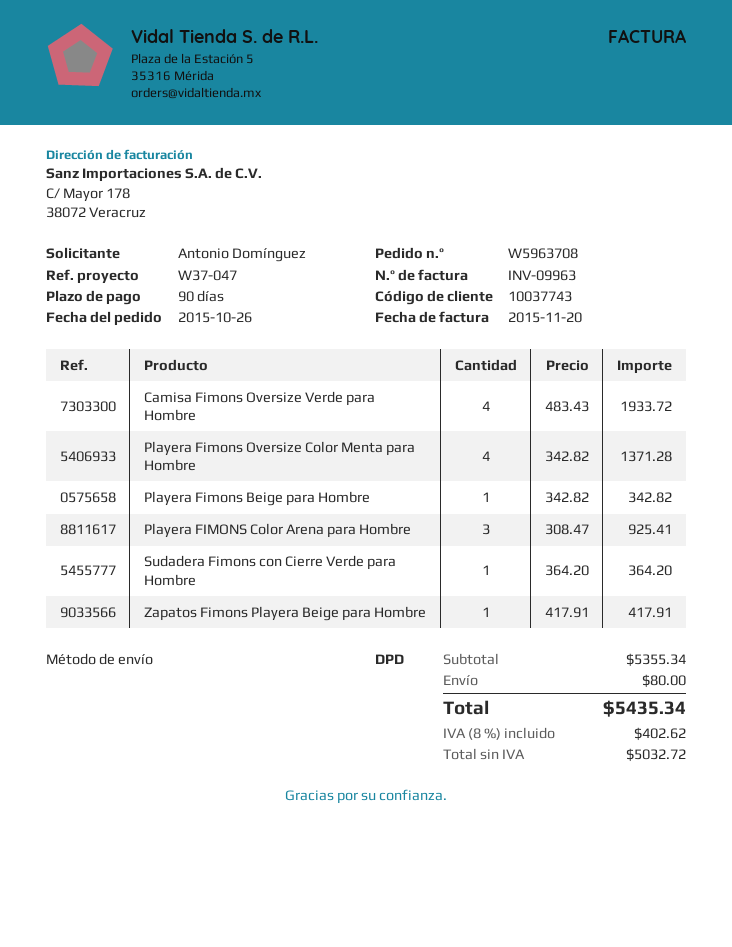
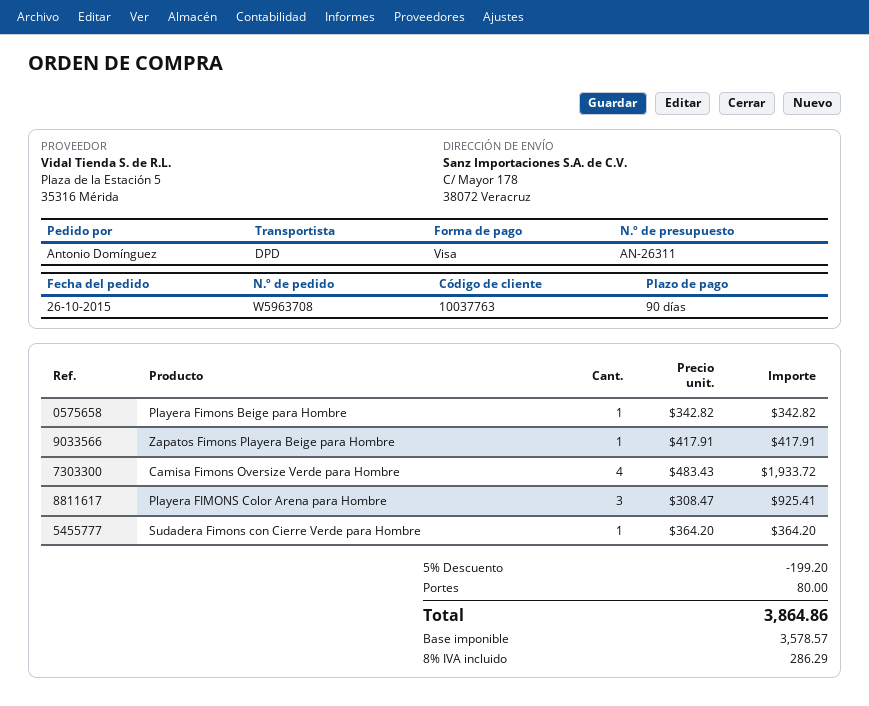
customer number: 10037743 -> 10037763
Playera Fimons Oversize Color Menta para Hombre: 4 x 342.82 = 1371.28 -> none
discount: none -> 5% = 199.20
net: 5032.72 -> 3578.57
tax: 8% = 402.62 -> 8% = 286.29
total: 5435.34 -> 3864.86

